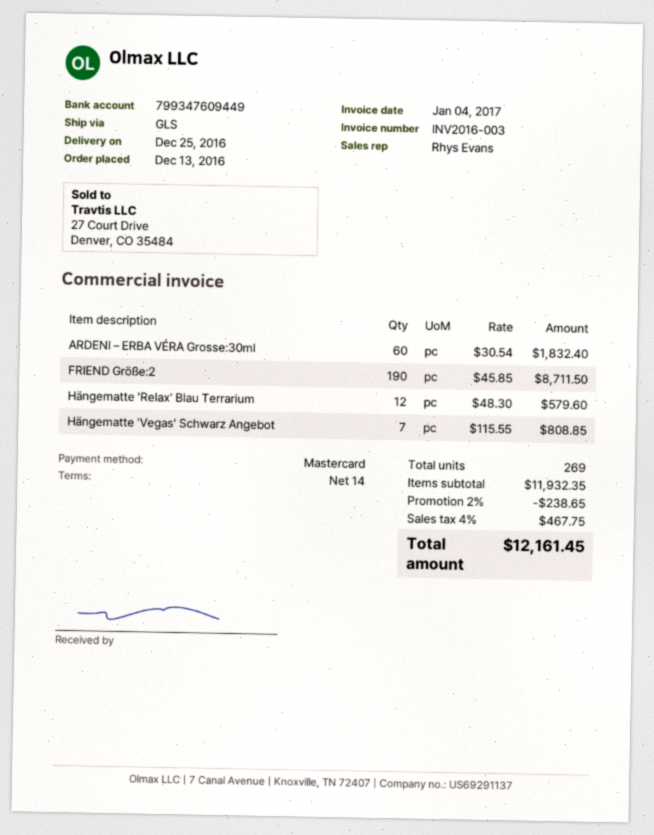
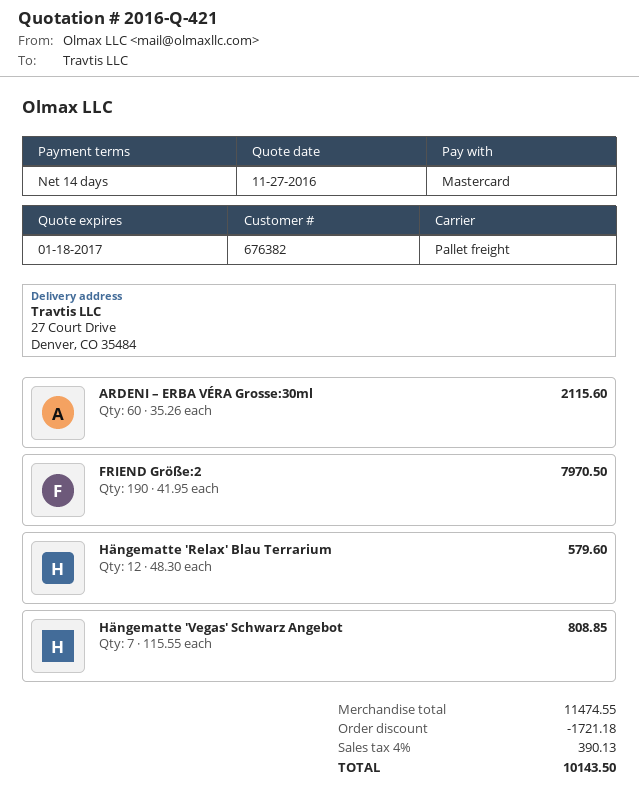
shipping method: GLS -> pallet freight
ARDENI – ERBA VÉRA Grosse:30ml: 60 x 30.54 = 1832.40 -> 60 x 35.26 = 2115.60
FRIEND Größe:2: 190 x 45.85 = 8711.50 -> 190 x 41.95 = 7970.50
subtotal: 11932.35 -> 11474.55
discount: 238.65 -> 1721.18
tax: 4% = 467.75 -> 4% = 390.13
total: 12161.45 -> 10143.50

